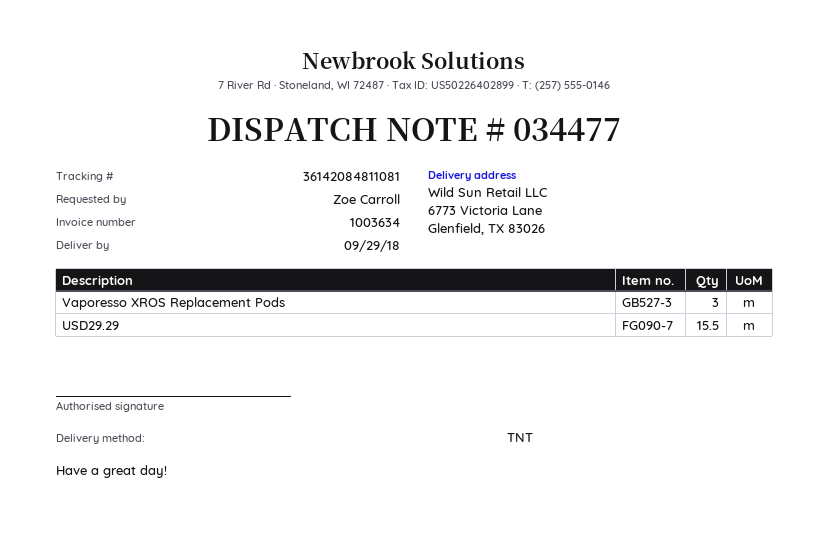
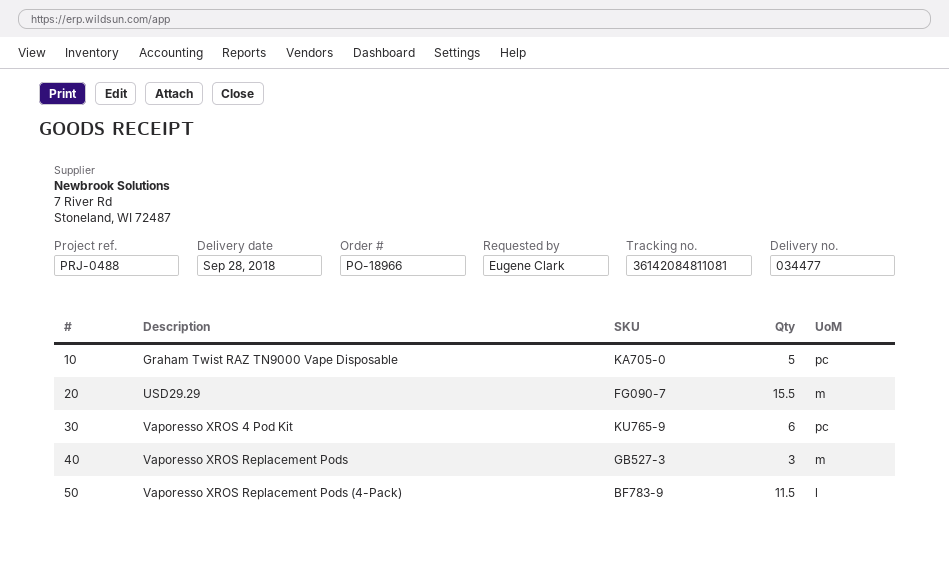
delivery date: 2018-09-29 -> 2018-09-28
ordered by: Zoe Carroll -> Eugene Clark
Graham Twist RAZ TN9000 Vape Disposable: none -> 5
Vaporesso XROS 4 Pod Kit: none -> 6
Vaporesso XROS Replacement Pods (4-Pack): none -> 11.5

